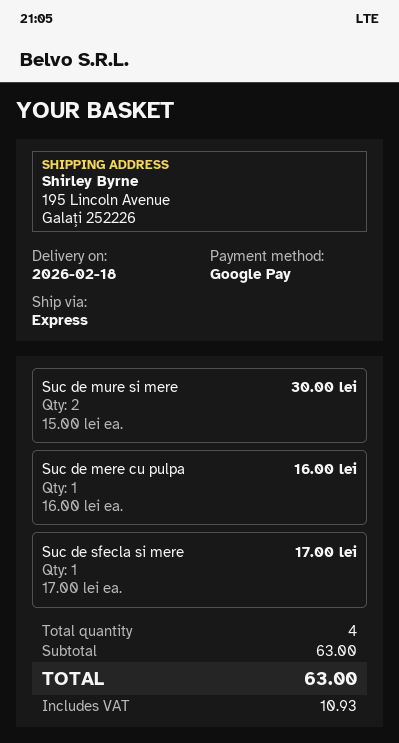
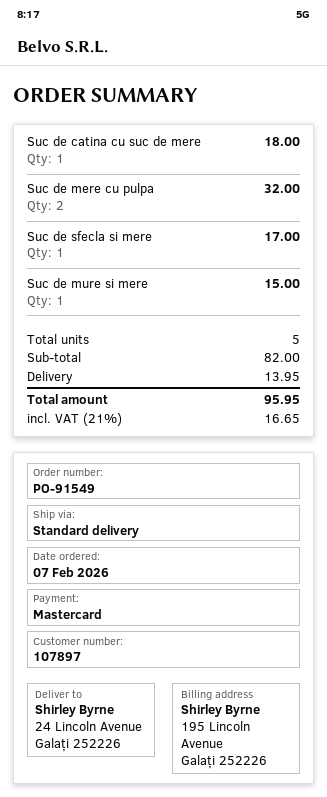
payment method: Google Pay -> Mastercard
shipping method: express -> standard
ship to: 195 Lincoln Avenue, Galați 252226 -> 24 Lincoln Avenue, Galați 252226
Suc de mure si mere: 2 for 30.00 -> 1 for 15.00
Suc de mere cu pulpa: 1 for 16.00 -> 2 for 32.00
Suc de catina cu suc de mere: none -> 1 for 18.00
total quantity: 4 -> 5
subtotal: 63.00 -> 82.00
shipping: none -> 13.95
tax: 10.93 -> 16.65
total: 63.00 -> 95.95

